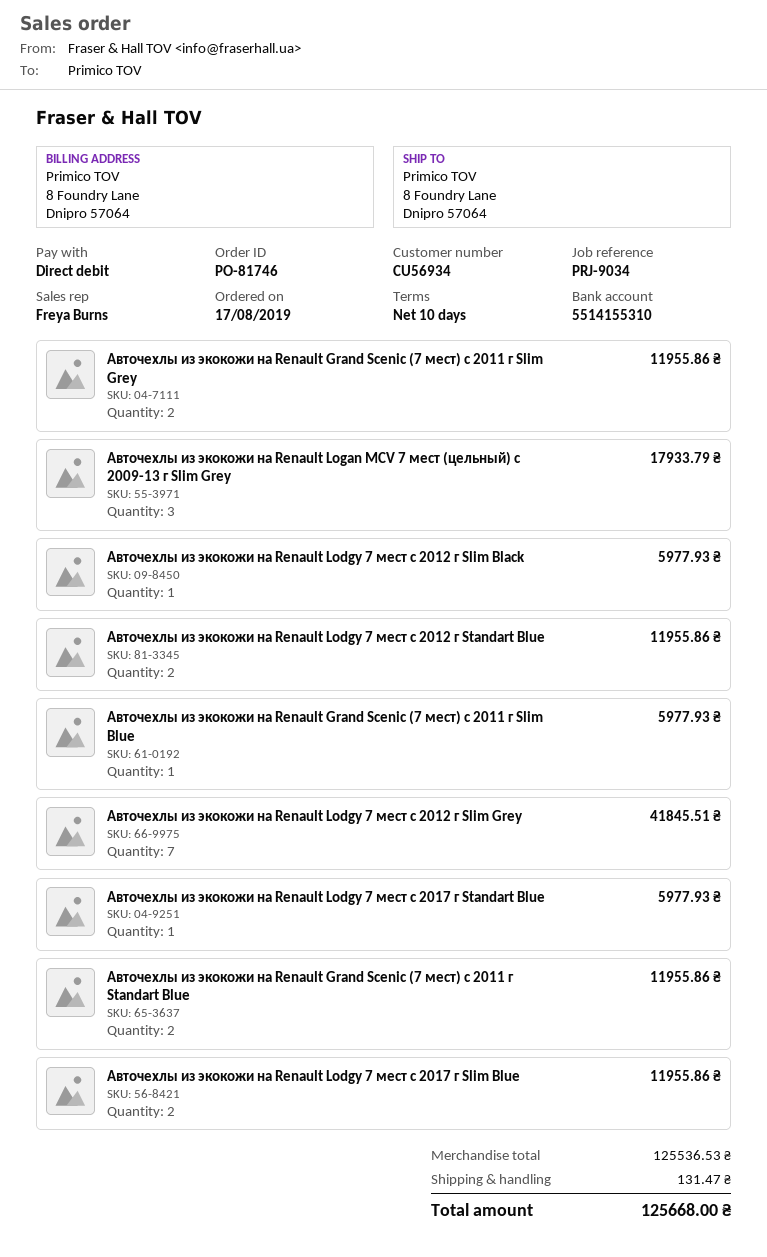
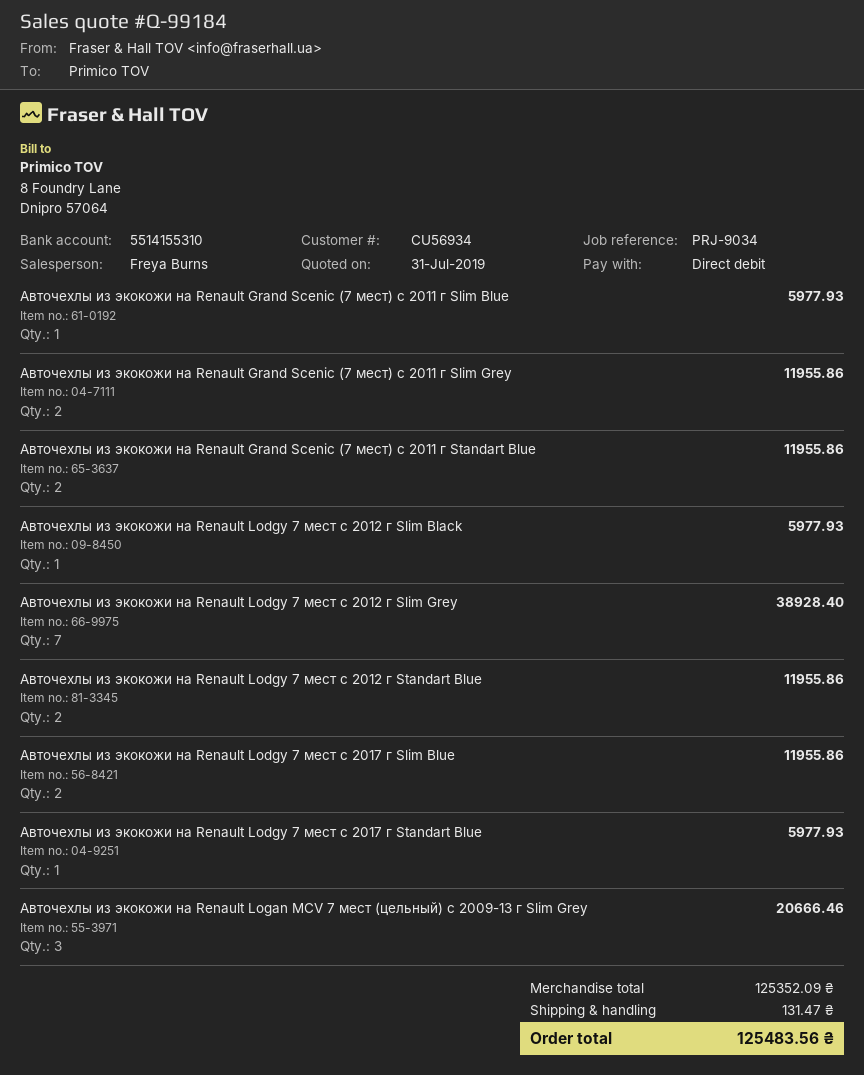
Авточехлы из экокожи на Renault Logan MCV 7 мест (цельный) с 2009-13 г Slim Grey: 3 for 17933.79 -> 3 for 20666.46
Авточехлы из экокожи на Renault Lodgy 7 мест с 2012 г Slim Grey: 7 for 41845.51 -> 7 for 38928.40
subtotal: 125536.53 -> 125352.09
total: 125668.00 -> 125483.56

